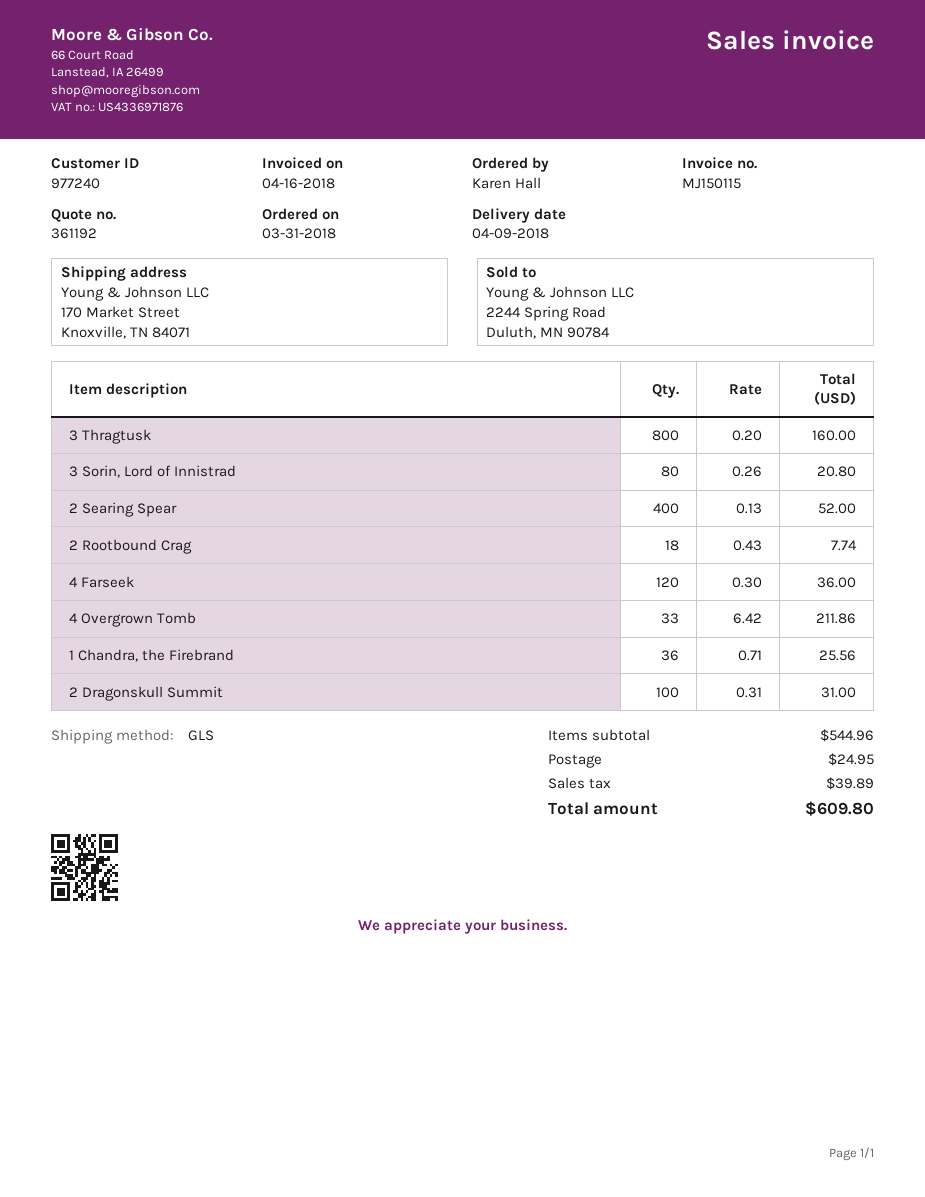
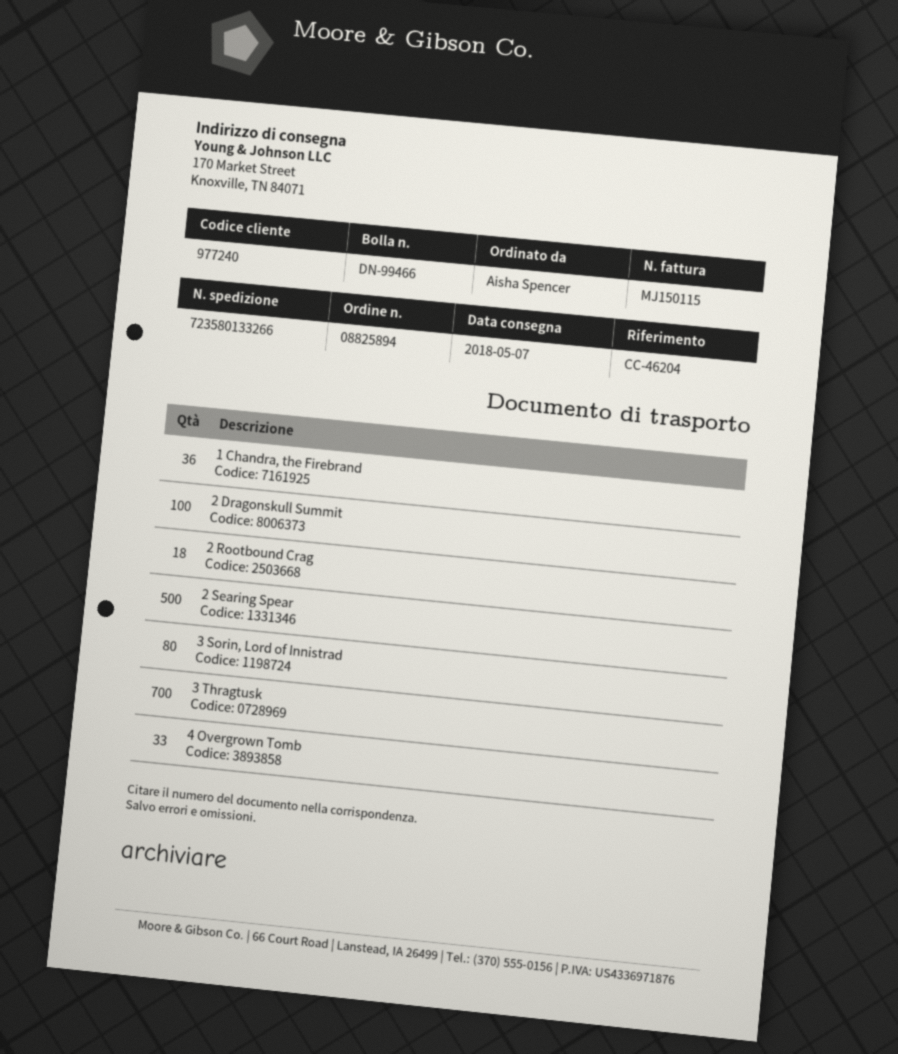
delivery date: 2018-04-09 -> 2018-05-07
ordered by: Karen Hall -> Aisha Spencer
3 Thragtusk: 800 -> 700
2 Searing Spear: 400 -> 500
4 Farseek: 120 -> none

